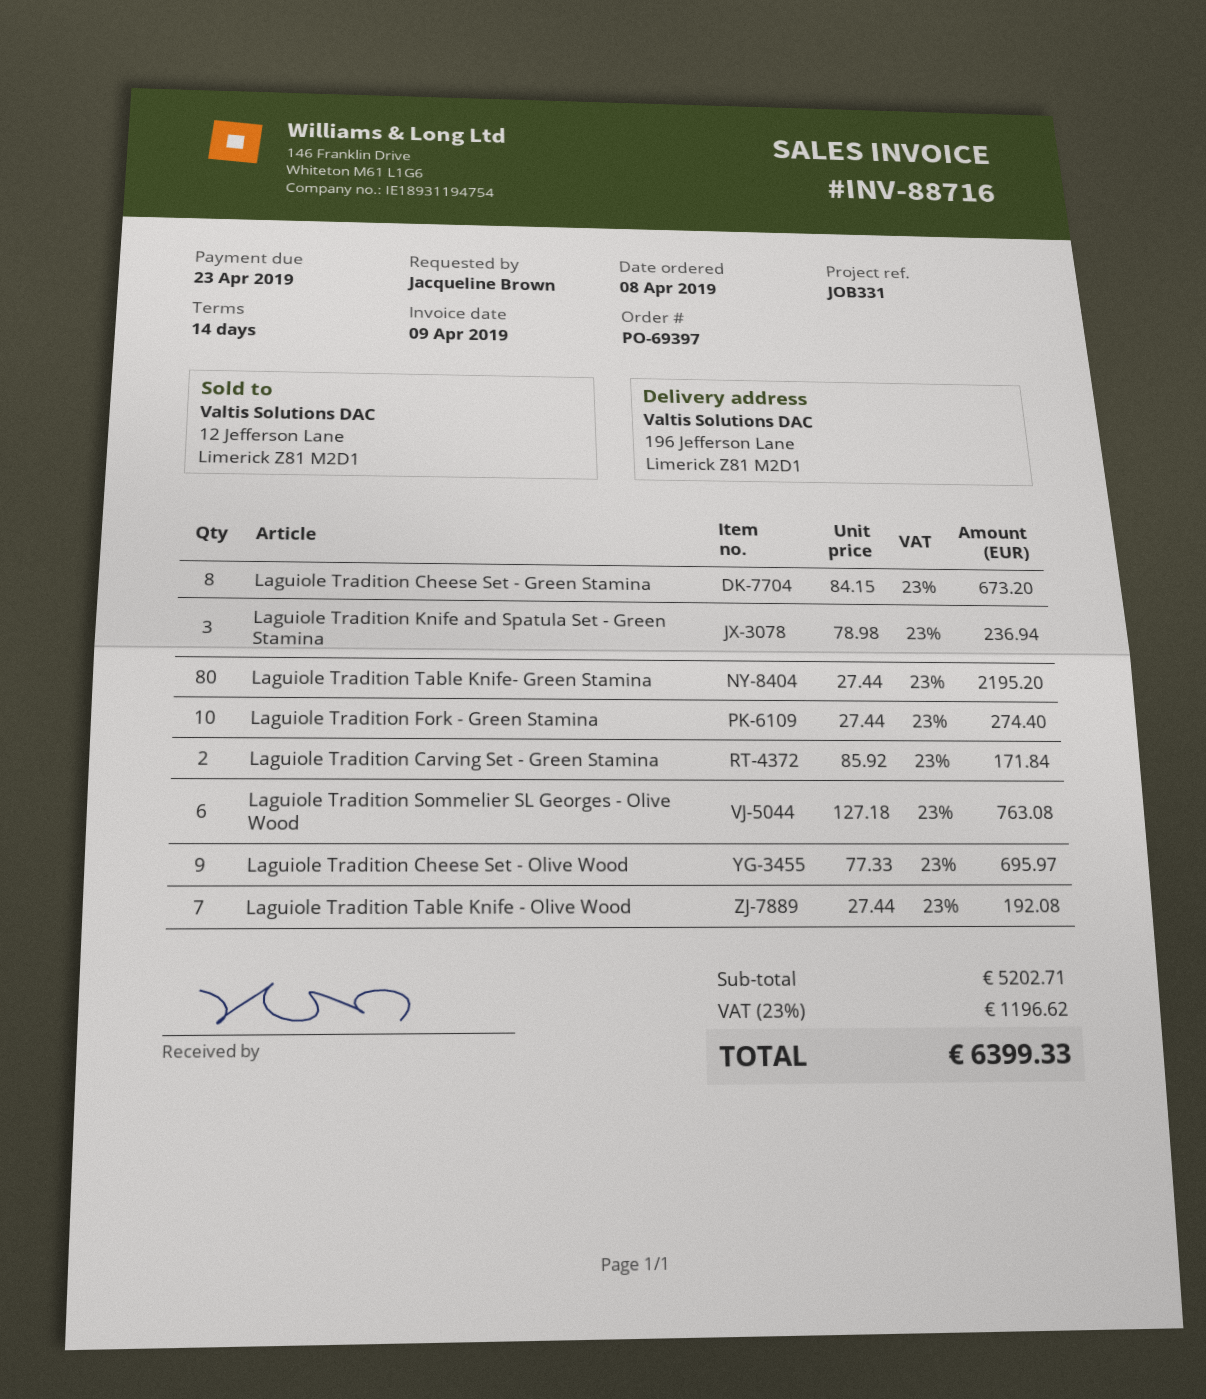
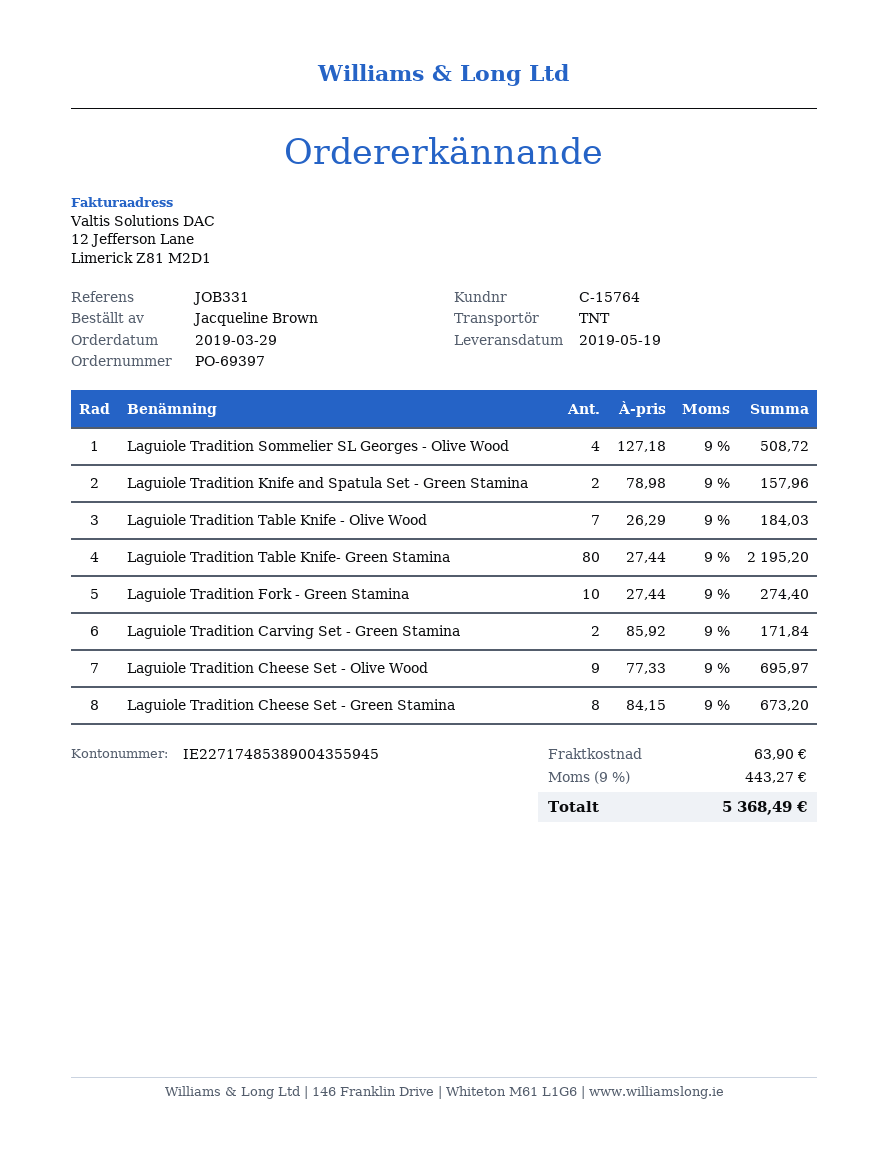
order date: 2019-04-08 -> 2019-03-29
Laguiole Tradition Knife and Spatula Set - Green Stamina: 3 x 78.98 = 236.94 -> 2 x 78.98 = 157.96
Laguiole Tradition Sommelier SL Georges - Olive Wood: 6 x 127.18 = 763.08 -> 4 x 127.18 = 508.72
Laguiole Tradition Table Knife - Olive Wood: 7 x 27.44 = 192.08 -> 7 x 26.29 = 184.03
shipping: none -> 63.90
tax: 23% = 1196.62 -> 9% = 443.27
total: 6399.33 -> 5368.49

